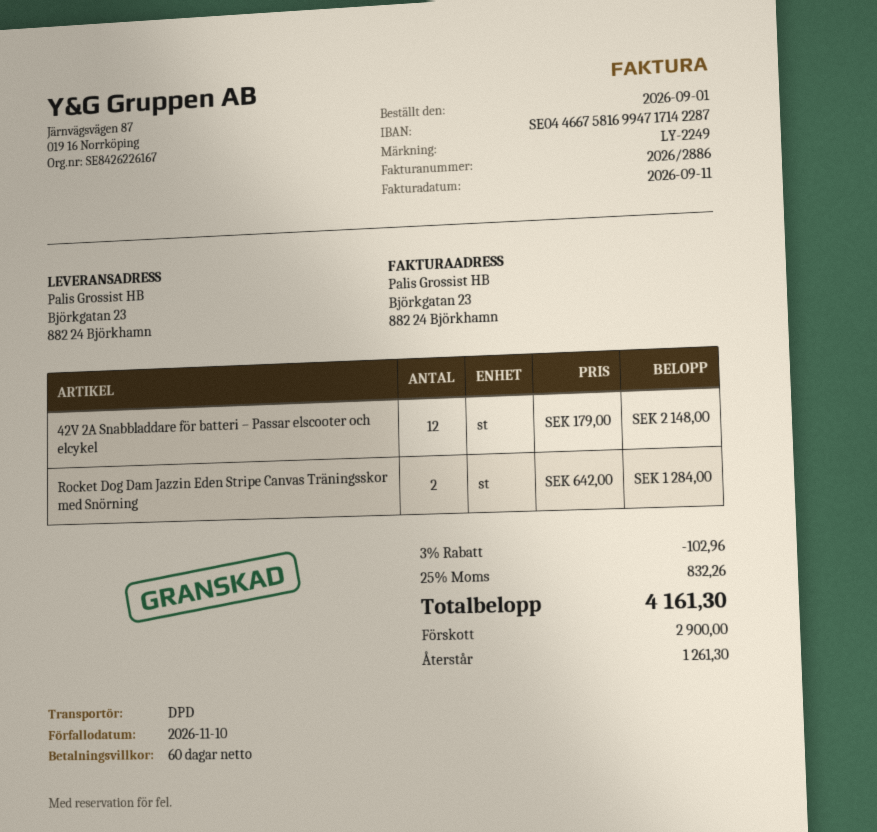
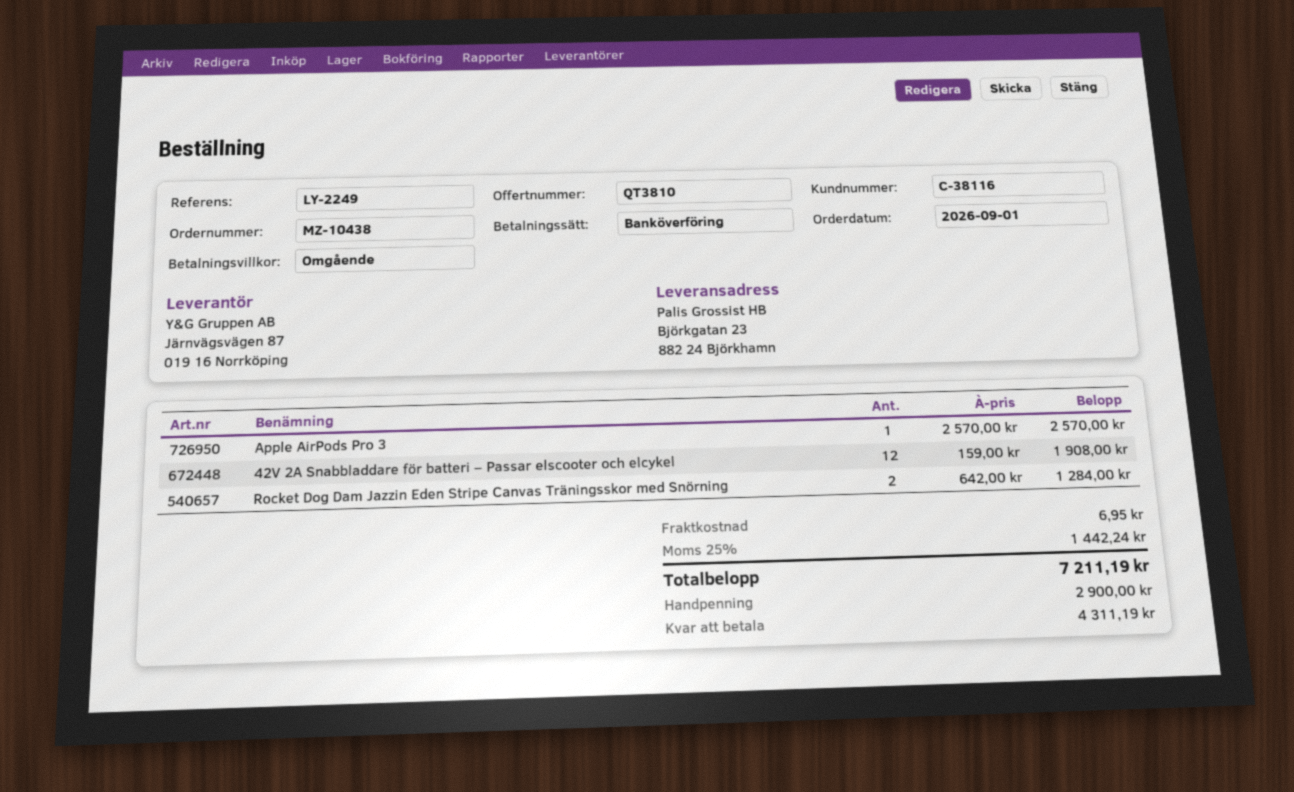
payment terms: 60 days -> on receipt
42V 2A Snabbladdare för batteri – Passar elscooter och elcykel: 12 x 179.00 = 2148.00 -> 12 x 159.00 = 1908.00
Apple AirPods Pro 3: none -> 1 x 2570.00 = 2570.00
discount: 3% = 102.96 -> none
shipping: none -> 6.95
tax: 25% = 832.26 -> 25% = 1442.24
total: 4161.30 -> 7211.19
balance: 1261.30 -> 4311.19

